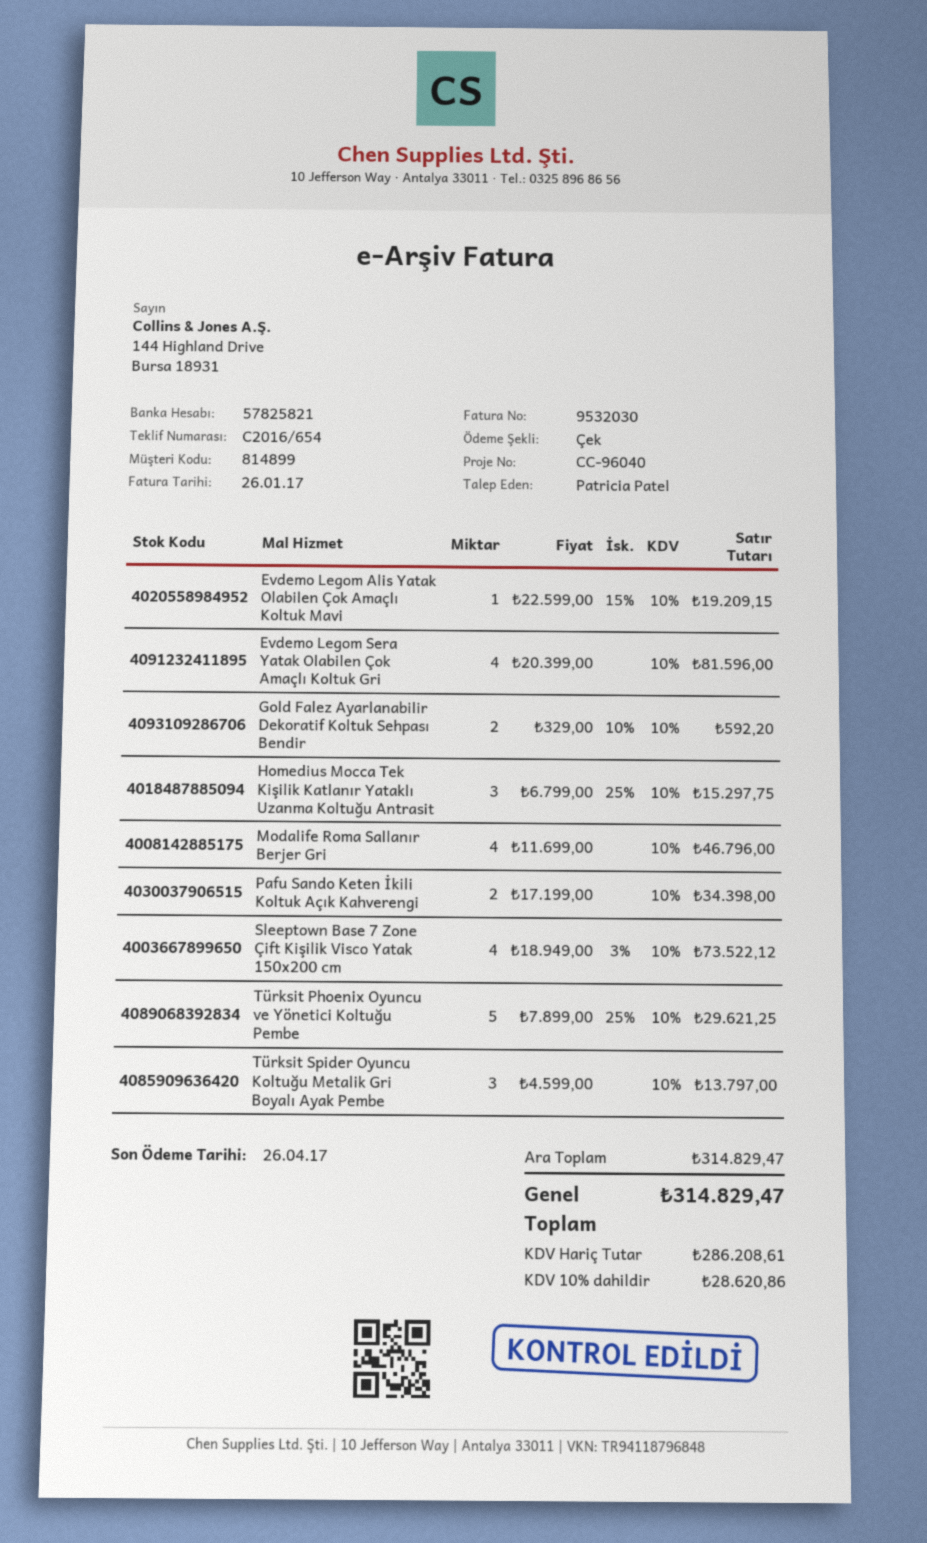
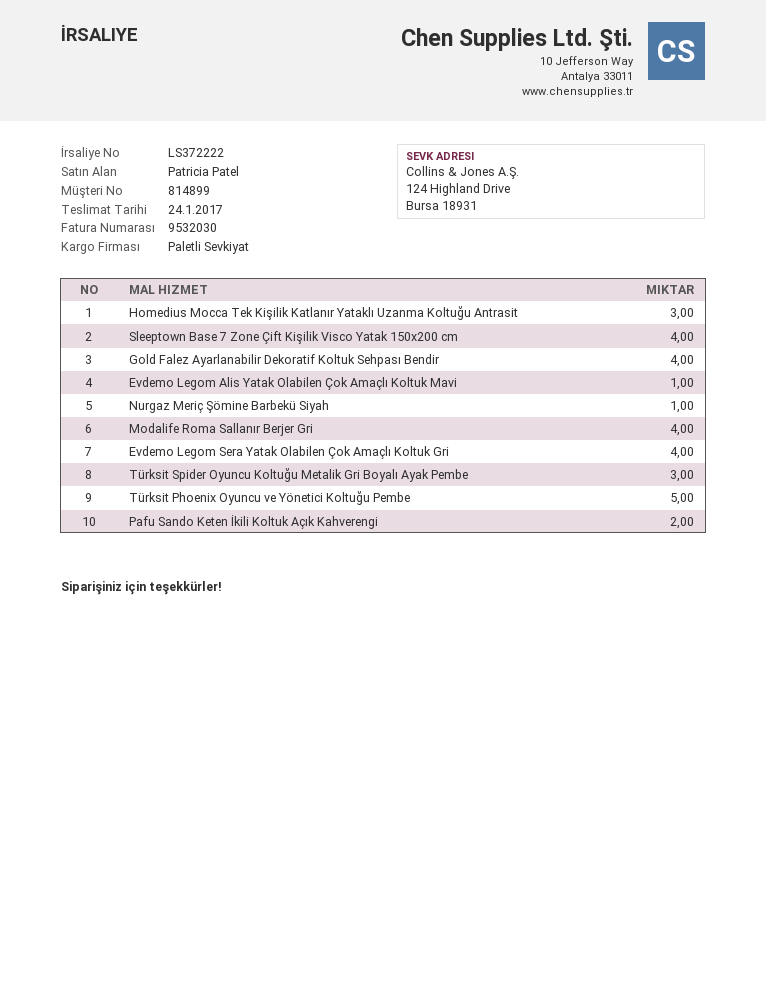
Gold Falez Ayarlanabilir Dekoratif Koltuk Sehpası Bendir: 2 -> 4
Nurgaz Meriç Şömine Barbekü Siyah: none -> 1

